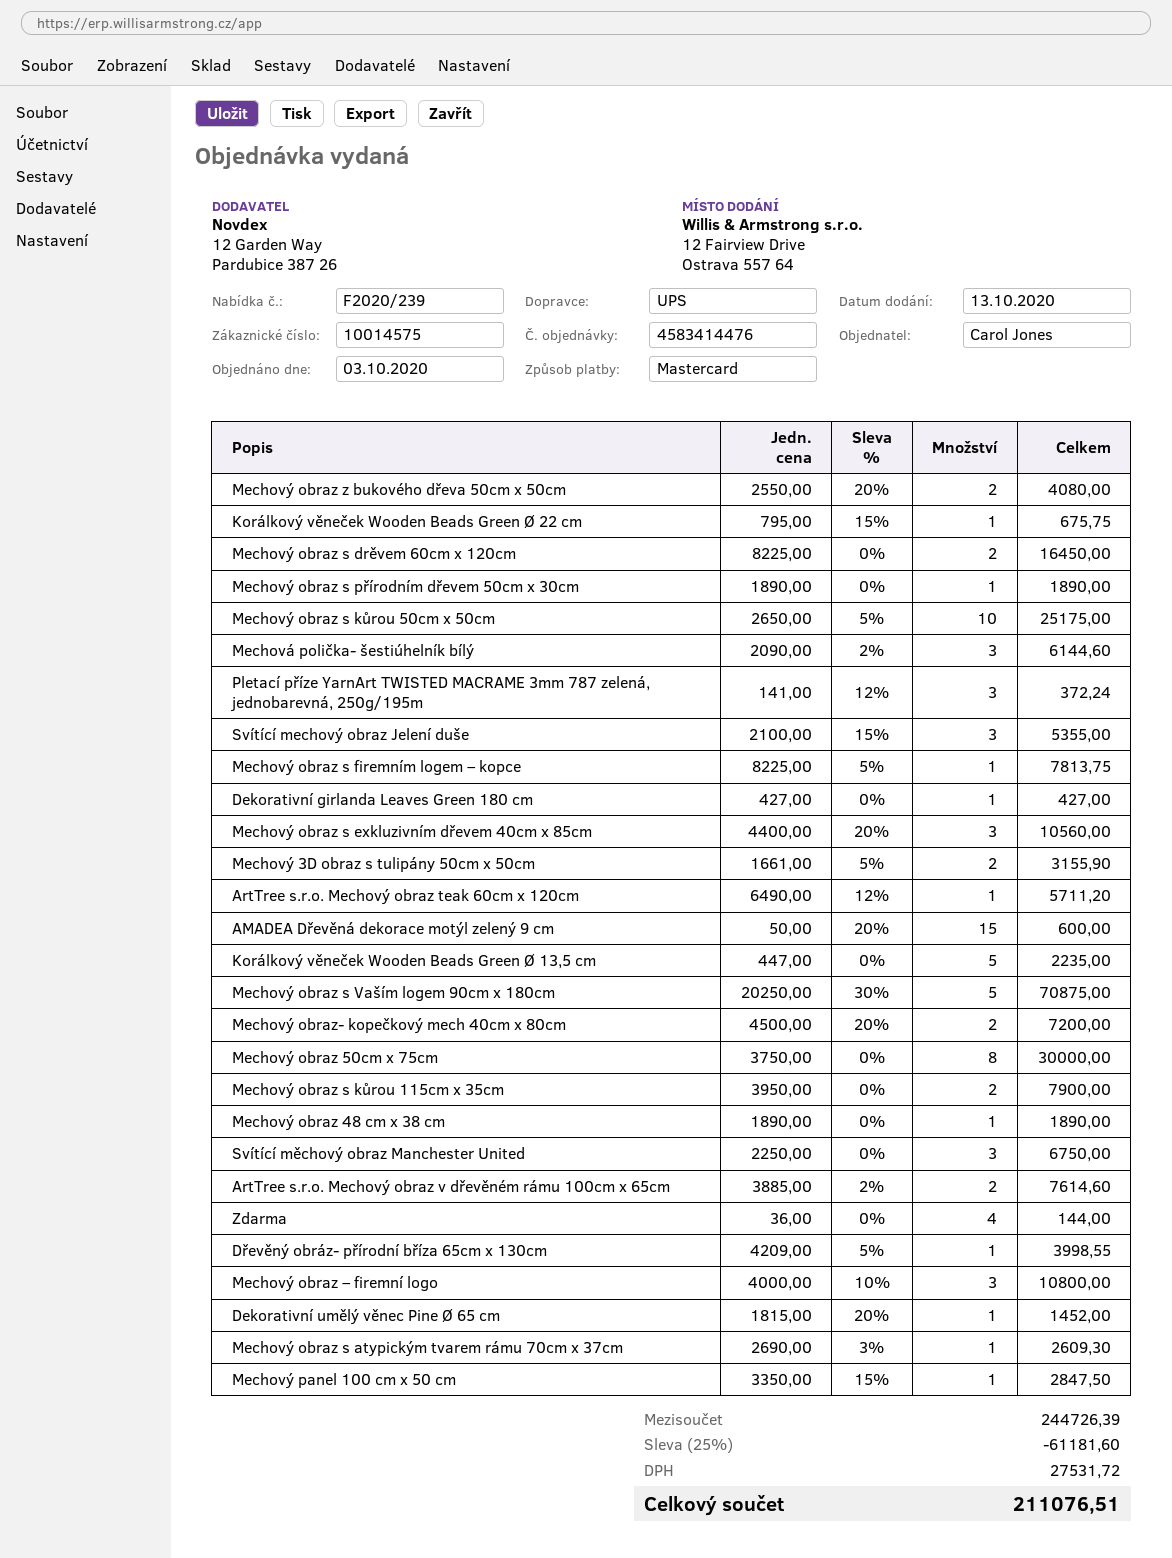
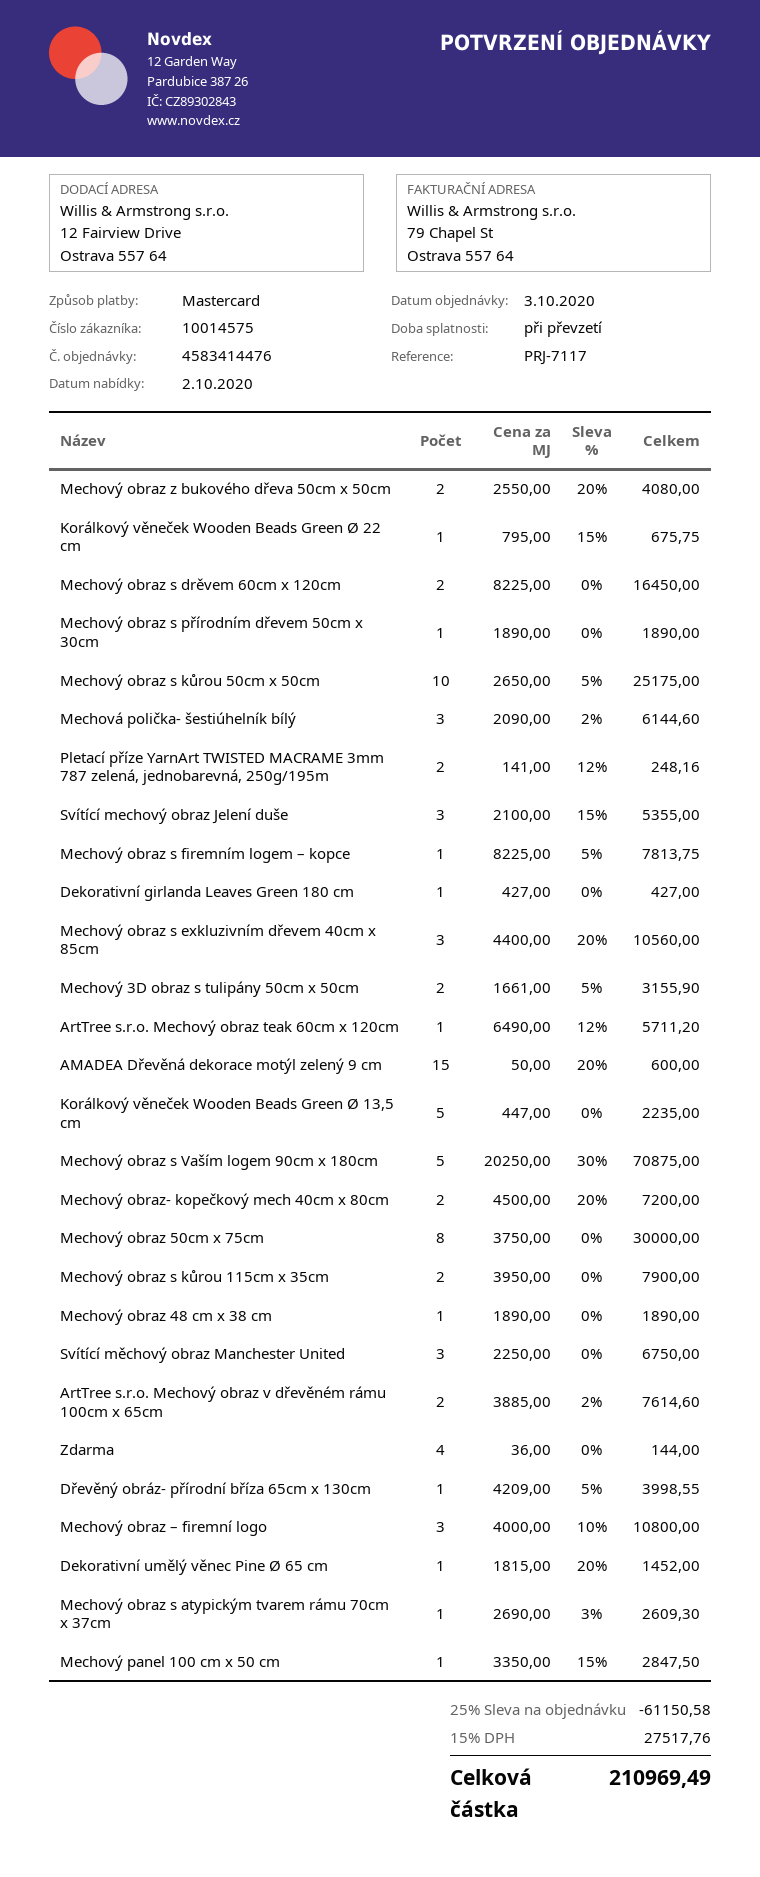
Pletací příze YarnArt TWISTED MACRAME 3mm 787 zelená, jednobarevná, 250g/195m: 3 x 141.00 - 12% = 372.24 -> 2 x 141.00 - 12% = 248.16
discount: 25% = 61181.60 -> 25% = 61150.58
tax: 27531.72 -> 27517.76
total: 211076.51 -> 210969.49

